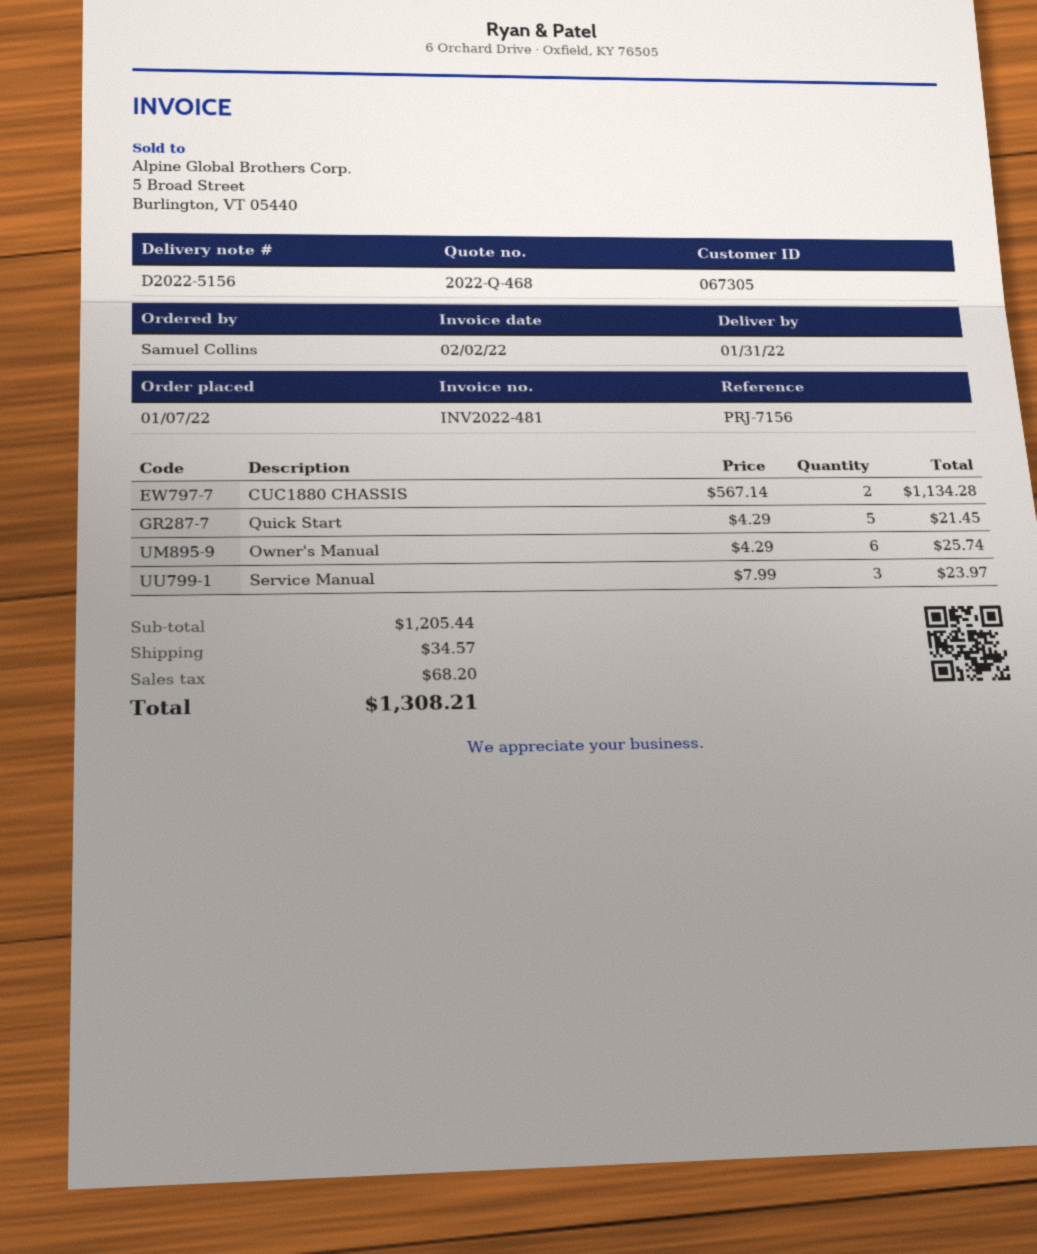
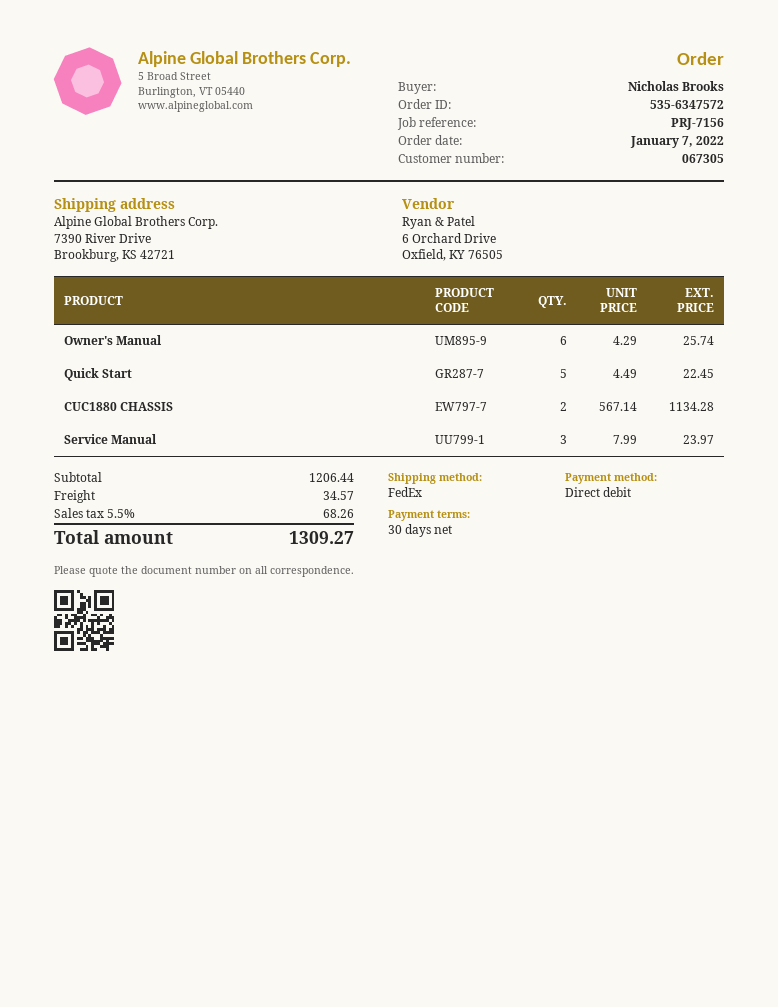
ordered by: Samuel Collins -> Nicholas Brooks
Quick Start: 5 x 4.29 = 21.45 -> 5 x 4.49 = 22.45
subtotal: 1205.44 -> 1206.44
tax: 68.20 -> 68.26
total: 1308.21 -> 1309.27

